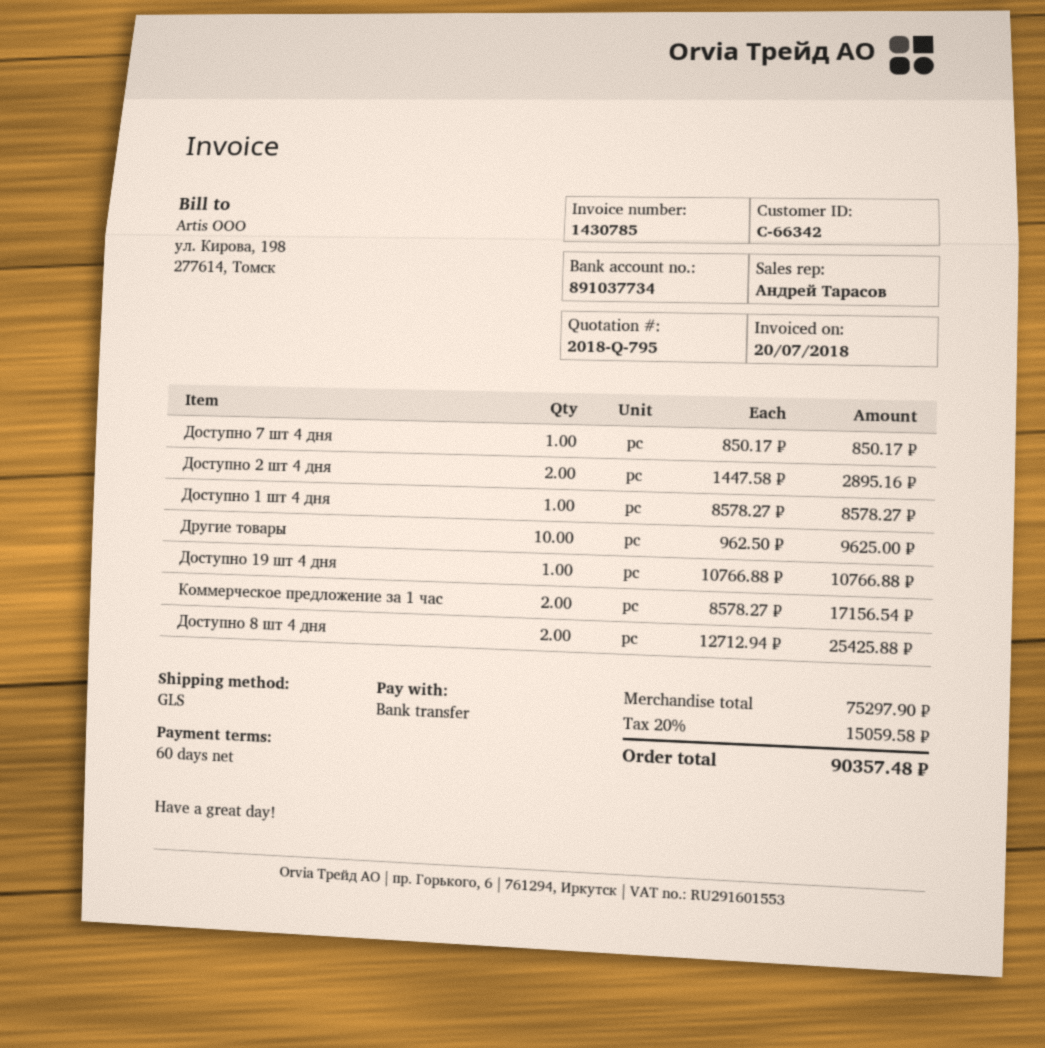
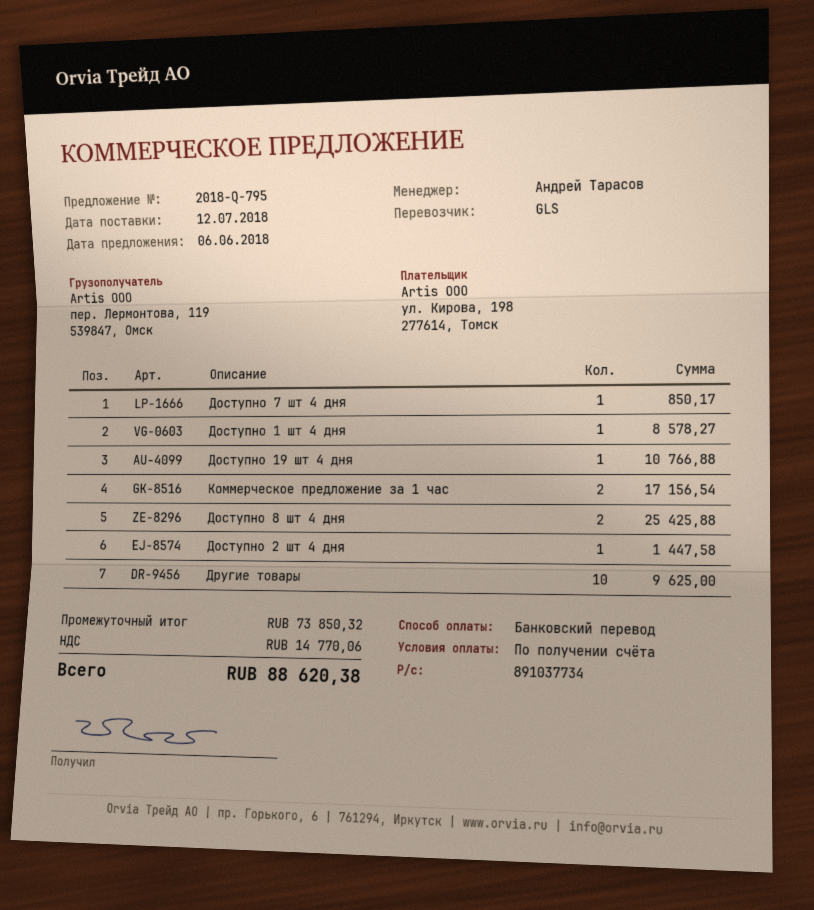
payment terms: 60 days -> on receipt
Доступно 2 шт 4 дня: 2 for 2895.16 -> 1 for 1447.58
subtotal: 75297.90 -> 73850.32
tax: 15059.58 -> 14770.06
total: 90357.48 -> 88620.38

